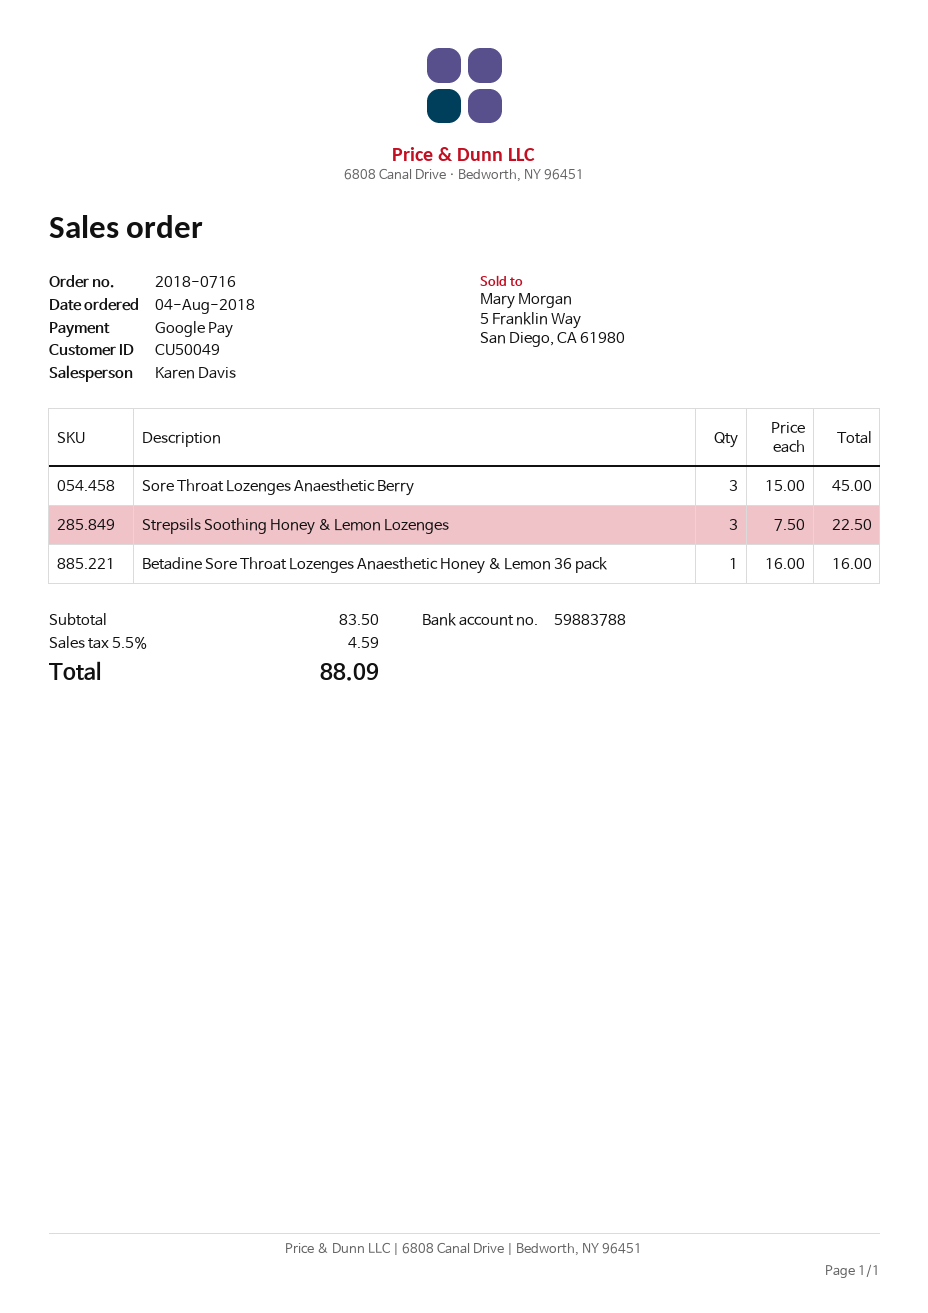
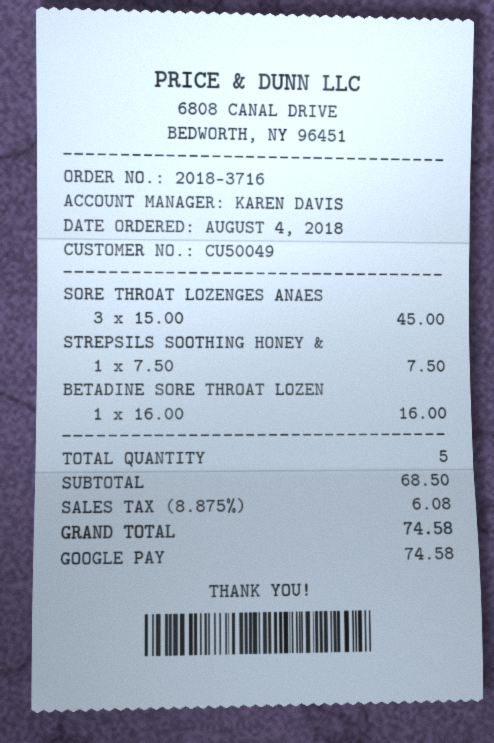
order number: 2018-0716 -> 2018-3716
Strepsils Soothing Honey & Lemon Lozenges: 3 x 7.50 = 22.50 -> 1 x 7.50 = 7.50
subtotal: 83.50 -> 68.50
tax: 5.5% = 4.59 -> 8.875% = 6.08
total: 88.09 -> 74.58

